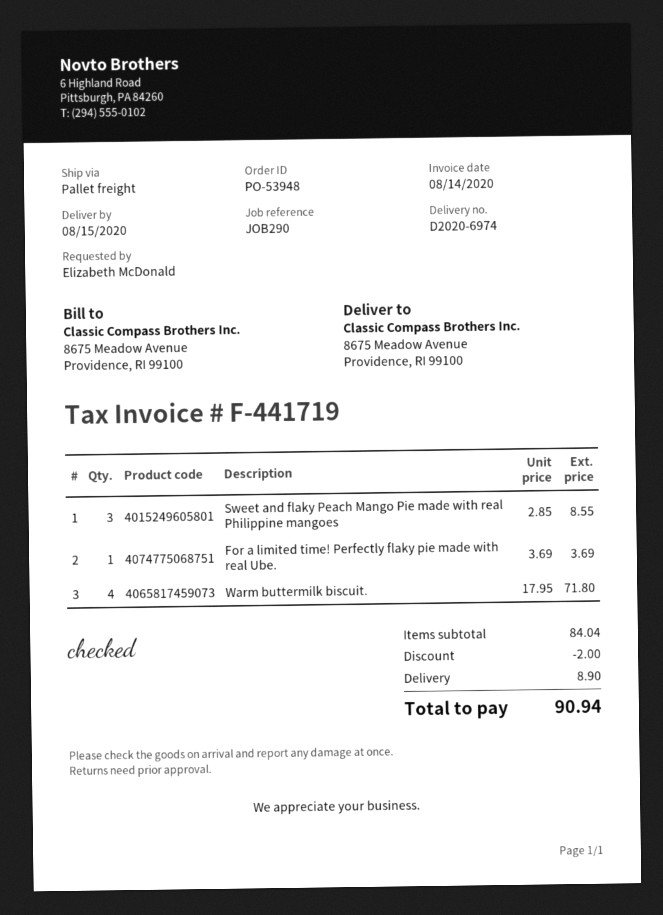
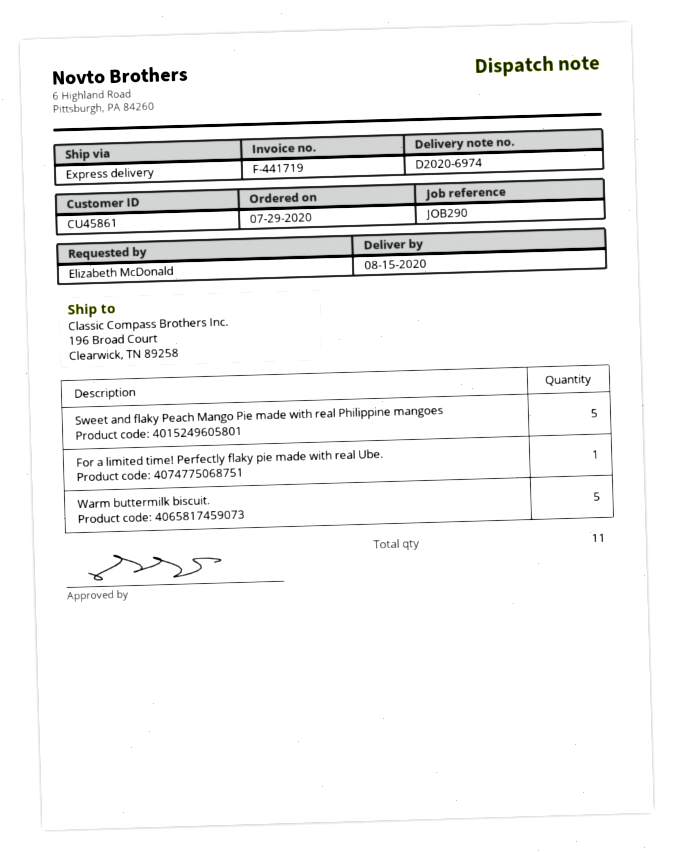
shipping method: pallet freight -> express
ship to: 8675 Meadow Avenue, Providence, RI 99100 -> 196 Broad Court, Clearwick, TN 89258
Sweet and flaky Peach Mango Pie made with real Philippine mangoes: 3 -> 5
Warm buttermilk biscuit.: 4 -> 5

